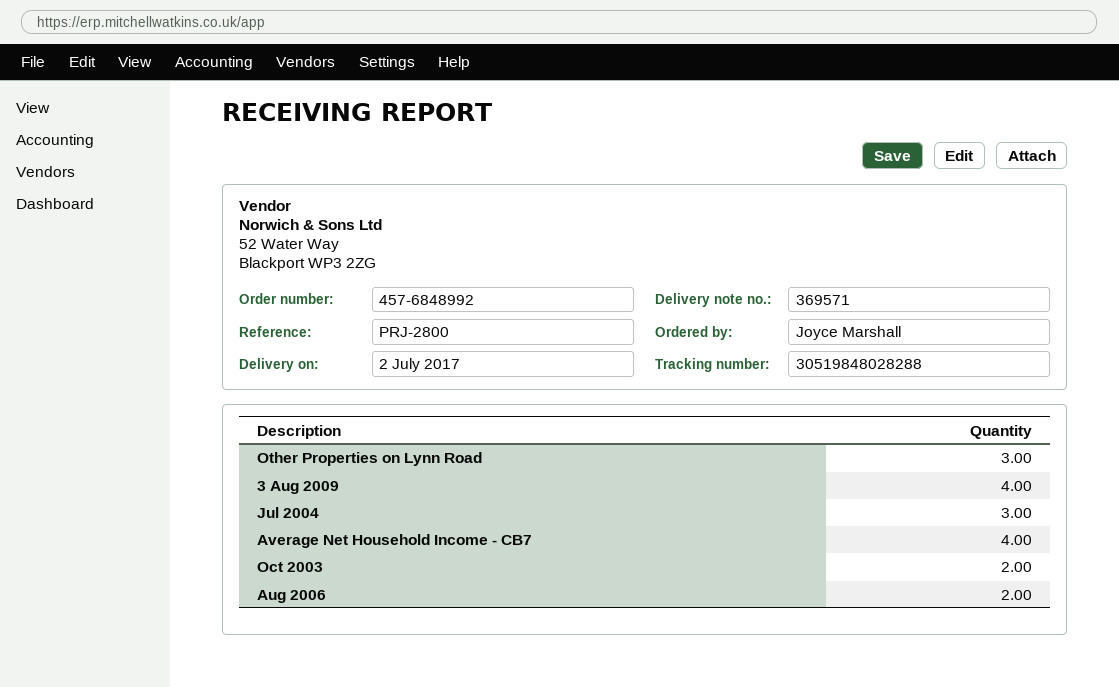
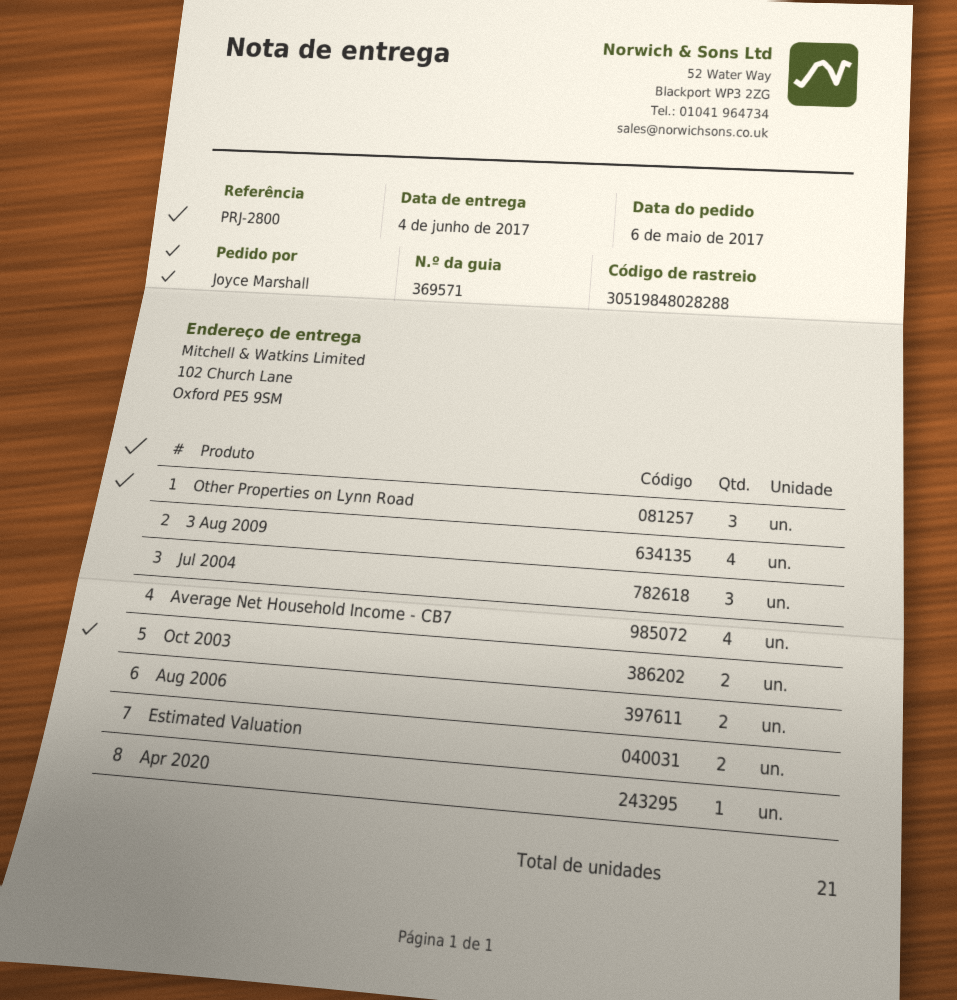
delivery date: 2017-07-02 -> 2017-06-04
Estimated Valuation: none -> 2
Apr 2020: none -> 1

